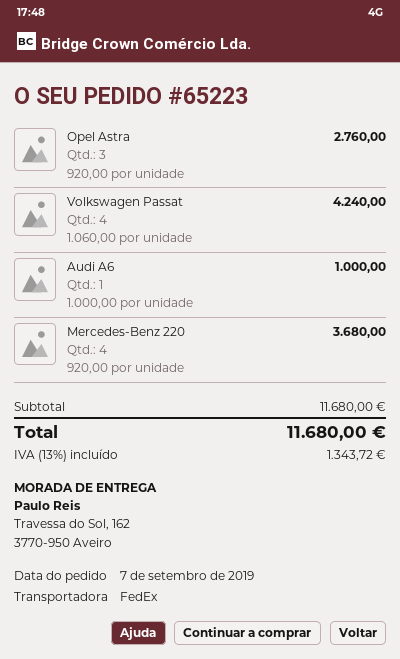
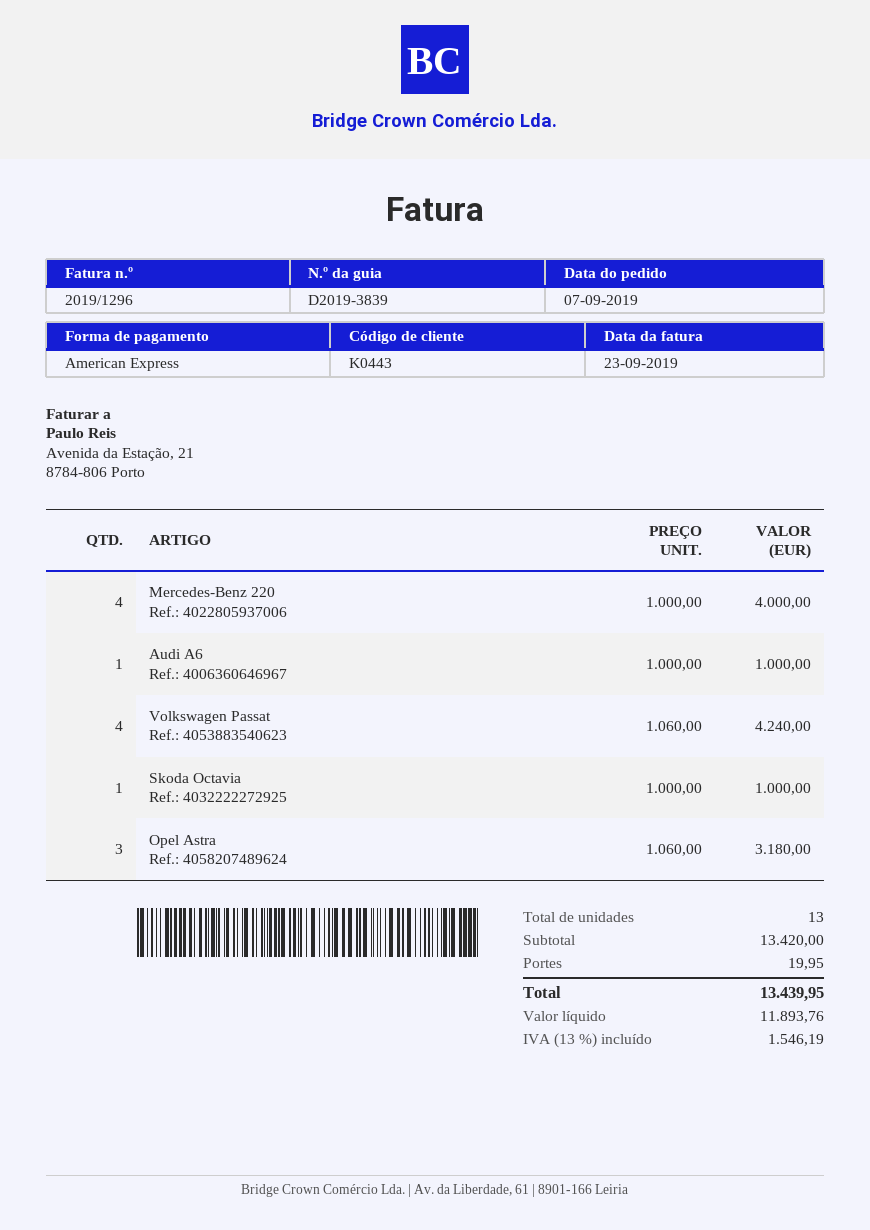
Opel Astra: 3 x 920.00 = 2760.00 -> 3 x 1060.00 = 3180.00
Mercedes-Benz 220: 4 x 920.00 = 3680.00 -> 4 x 1000.00 = 4000.00
Skoda Octavia: none -> 1 x 1000.00 = 1000.00
subtotal: 11680.00 -> 13420.00
shipping: none -> 19.95
tax: 13% = 1343.72 -> 13% = 1546.19
total: 11680.00 -> 13439.95

